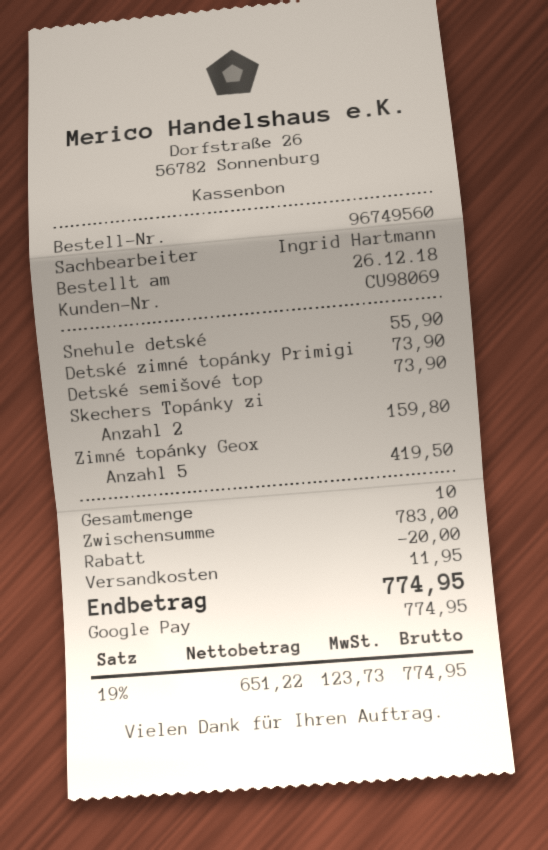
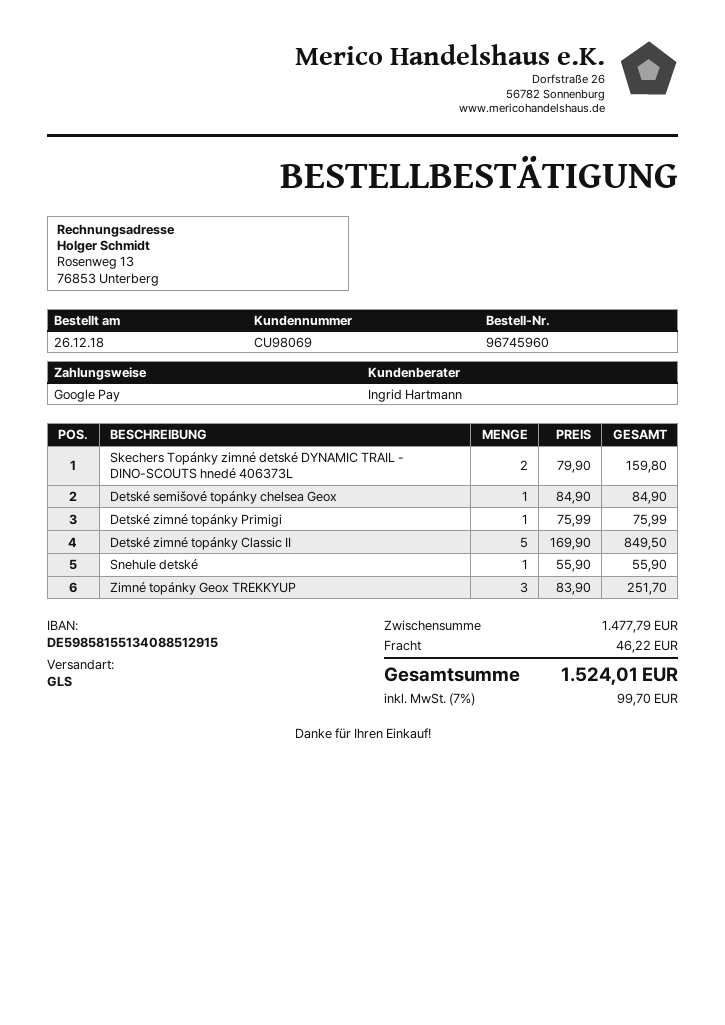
order number: 96749560 -> 96745960
Detské zimné topánky Primigi: 1 for 73.90 -> 1 for 75.99
Detské semišové top: 1 for 73.90 -> 1 for 84.90
Zimné topánky Geox: 5 for 419.50 -> 3 for 251.70
Detské zimné topánky Classic II: none -> 5 for 849.50
subtotal: 783.00 -> 1477.79
discount: 20.00 -> none
shipping: 11.95 -> 46.22
tax: 19% = 123.73 -> 7% = 99.70
total: 774.95 -> 1524.01

